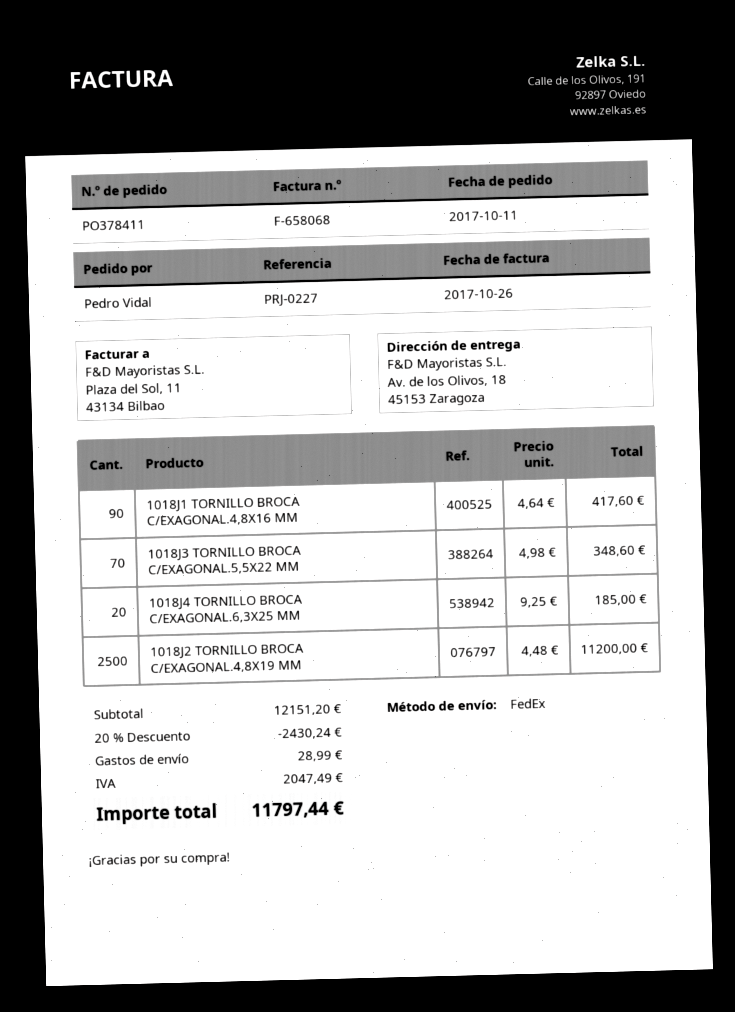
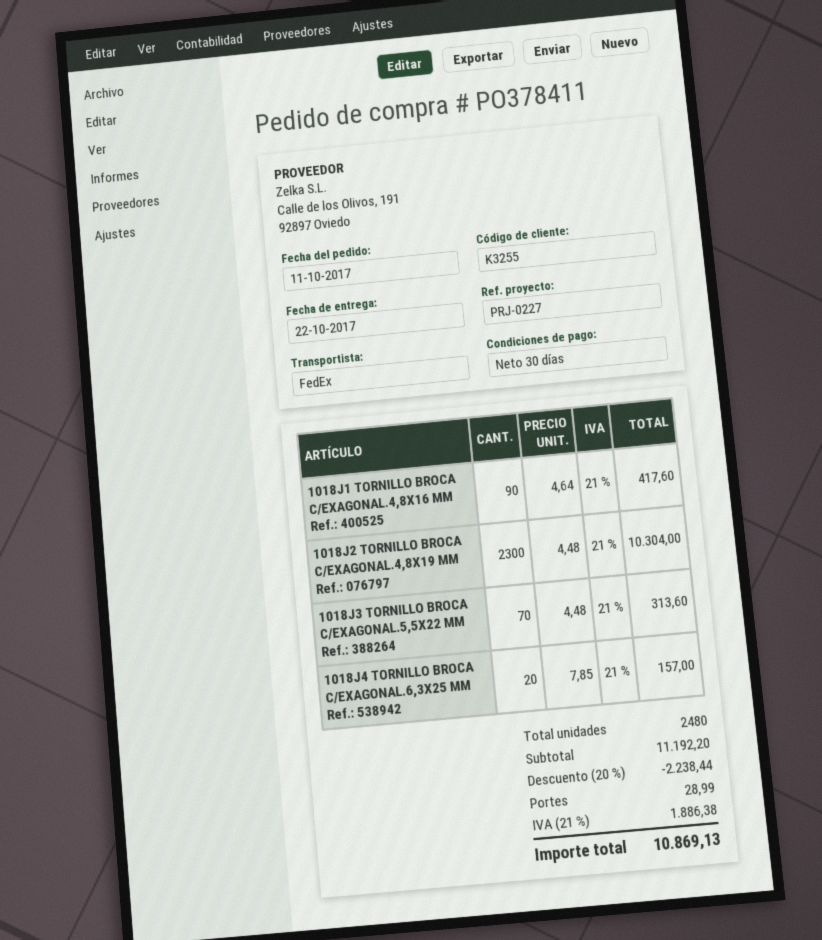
1018J3 TORNILLO BROCA C/EXAGONAL.5,5X22 MM: 70 x 4.98 = 348.60 -> 70 x 4.48 = 313.60
1018J4 TORNILLO BROCA C/EXAGONAL.6,3X25 MM: 20 x 9.25 = 185.00 -> 20 x 7.85 = 157.00
1018J2 TORNILLO BROCA C/EXAGONAL.4,8X19 MM: 2500 x 4.48 = 11200.00 -> 2300 x 4.48 = 10304.00
subtotal: 12151.20 -> 11192.20
discount: 20% = 2430.24 -> 20% = 2238.44
tax: 2047.49 -> 1886.38
total: 11797.44 -> 10869.13

